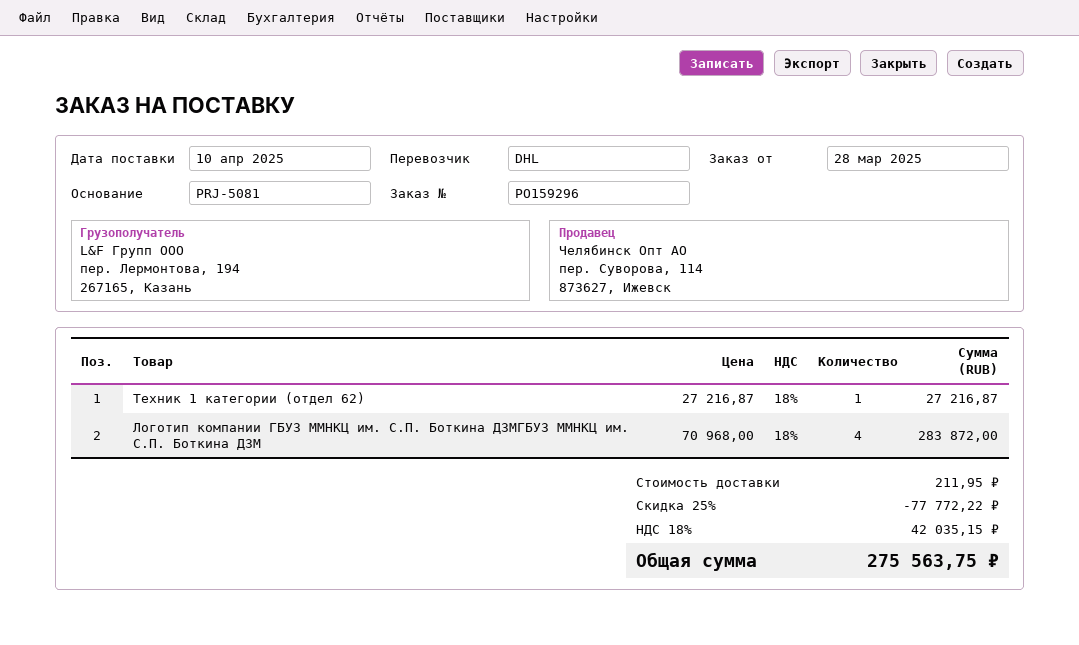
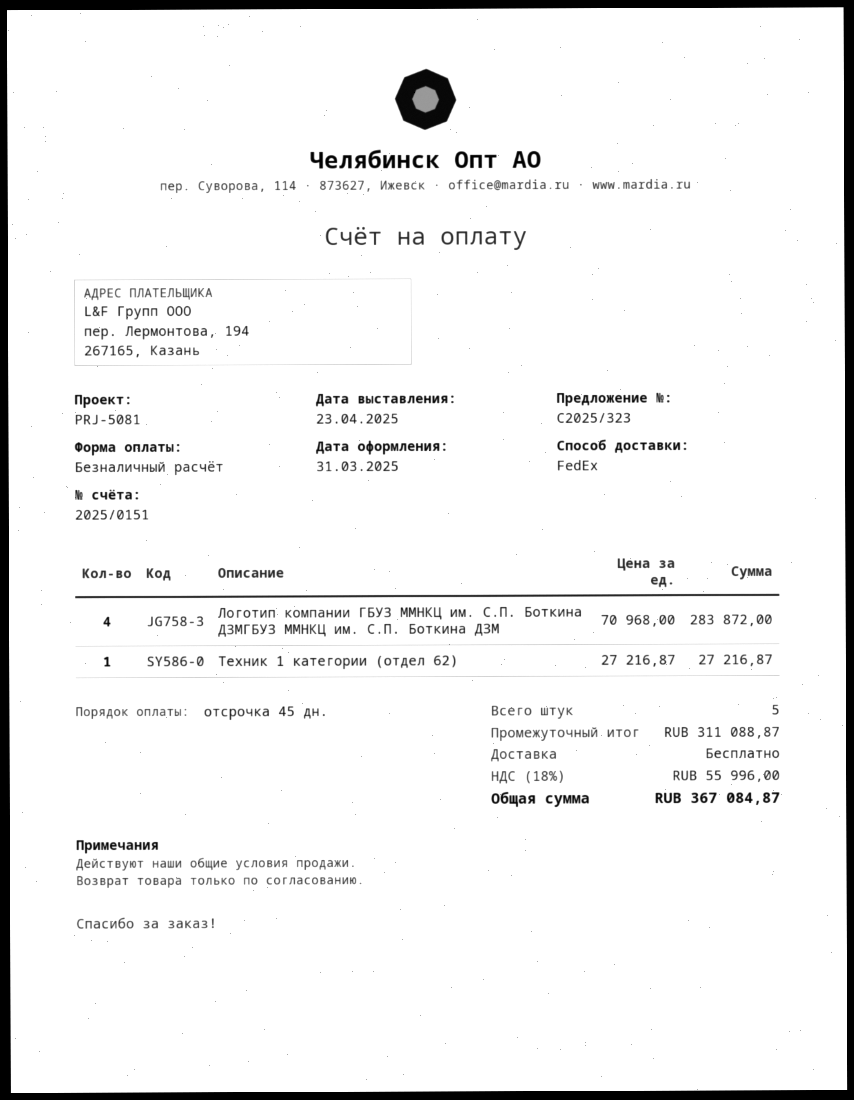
order date: 2025-03-28 -> 2025-03-31
shipping method: DHL -> FedEx
discount: 25% = 77772.22 -> none
shipping: 211.95 -> 0.00
tax: 18% = 42035.15 -> 18% = 55996.00
total: 275563.75 -> 367084.87

